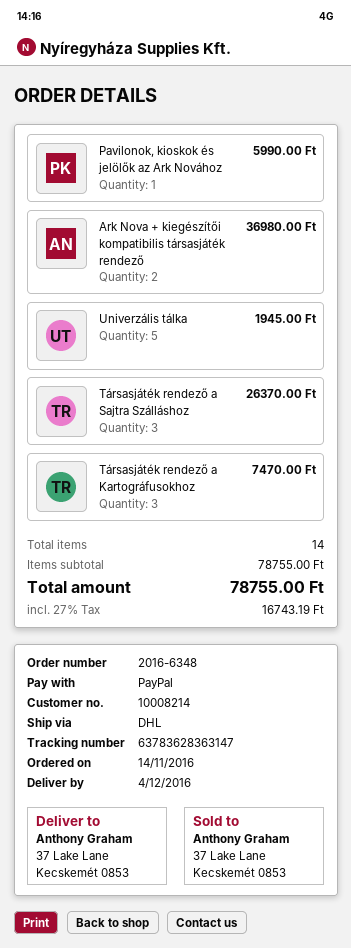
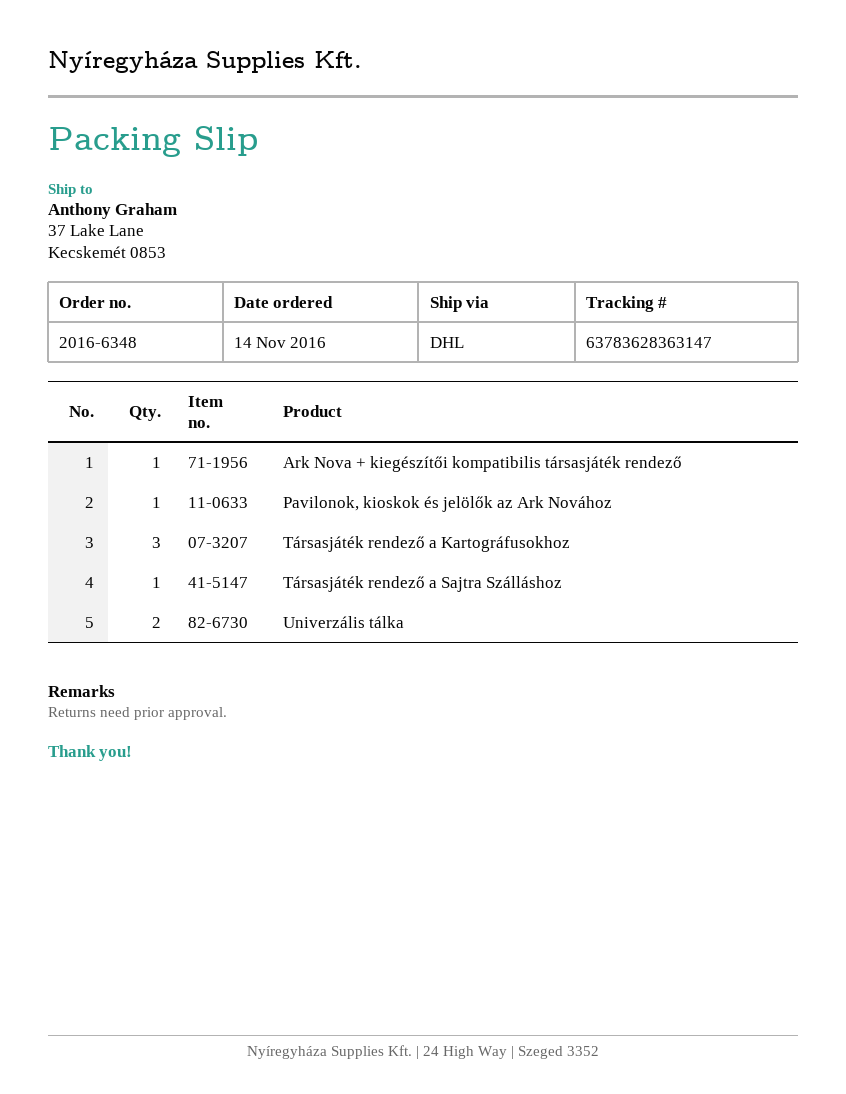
Ark Nova + kiegészítői kompatibilis társasjáték rendező: 2 -> 1
Univerzális tálka: 5 -> 2
Társasjáték rendező a Sajtra Szálláshoz: 3 -> 1

